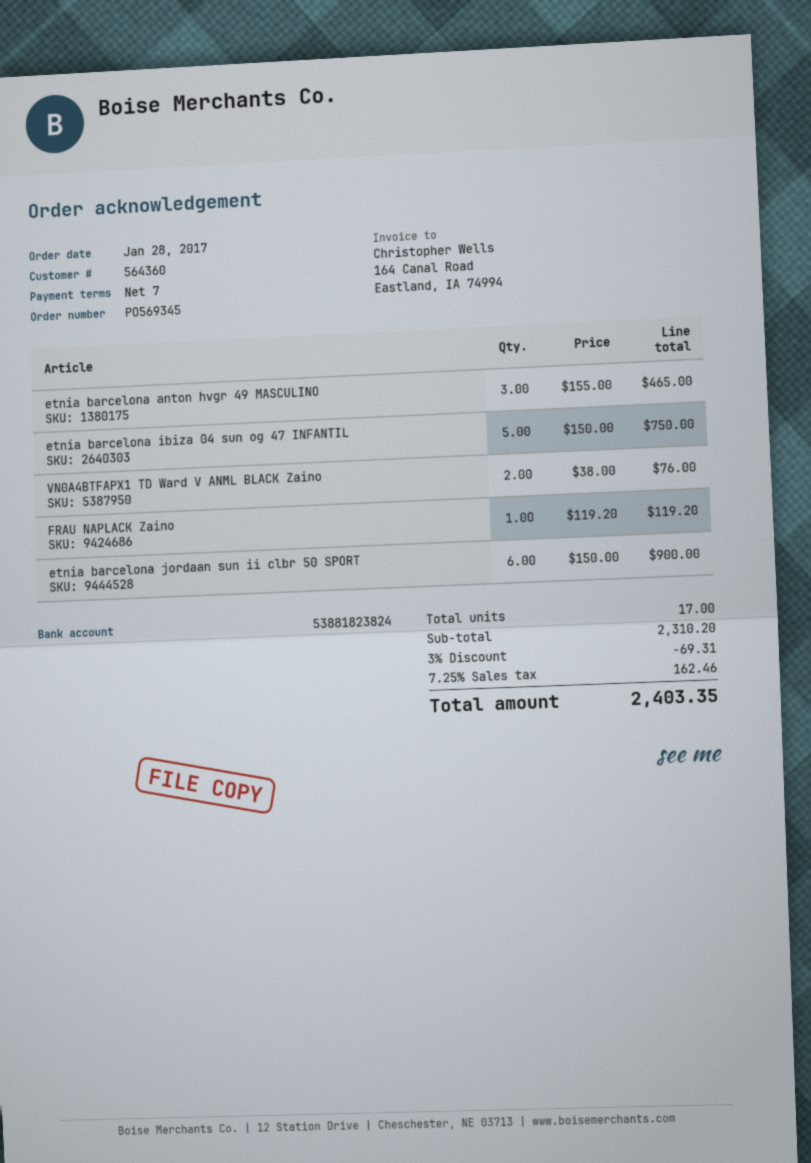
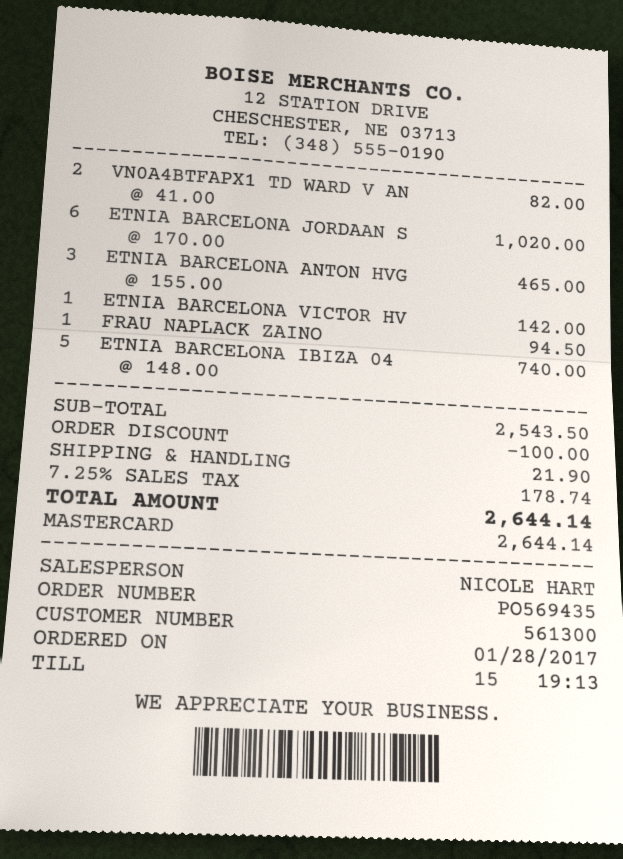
order number: PO569345 -> PO569435
customer number: 564360 -> 561300
etnia barcelona ibiza 04 sun og 47 INFANTIL: 5 x 150.00 = 750.00 -> 5 x 148.00 = 740.00
VN0A4BTFAPX1 TD Ward V ANML BLACK Zaino: 2 x 38.00 = 76.00 -> 2 x 41.00 = 82.00
FRAU NAPLACK Zaino: 1 x 119.20 = 119.20 -> 1 x 94.50 = 94.50
etnia barcelona jordaan sun ii clbr 50 SPORT: 6 x 150.00 = 900.00 -> 6 x 170.00 = 1020.00
ETNIA BARCELONA VICTOR HV: none -> 1 x 142.00 = 142.00
subtotal: 2310.20 -> 2543.50
discount: 69.31 -> 100.00
shipping: none -> 21.90
tax: 7.25% = 162.46 -> 7.25% = 178.74
total: 2403.35 -> 2644.14

